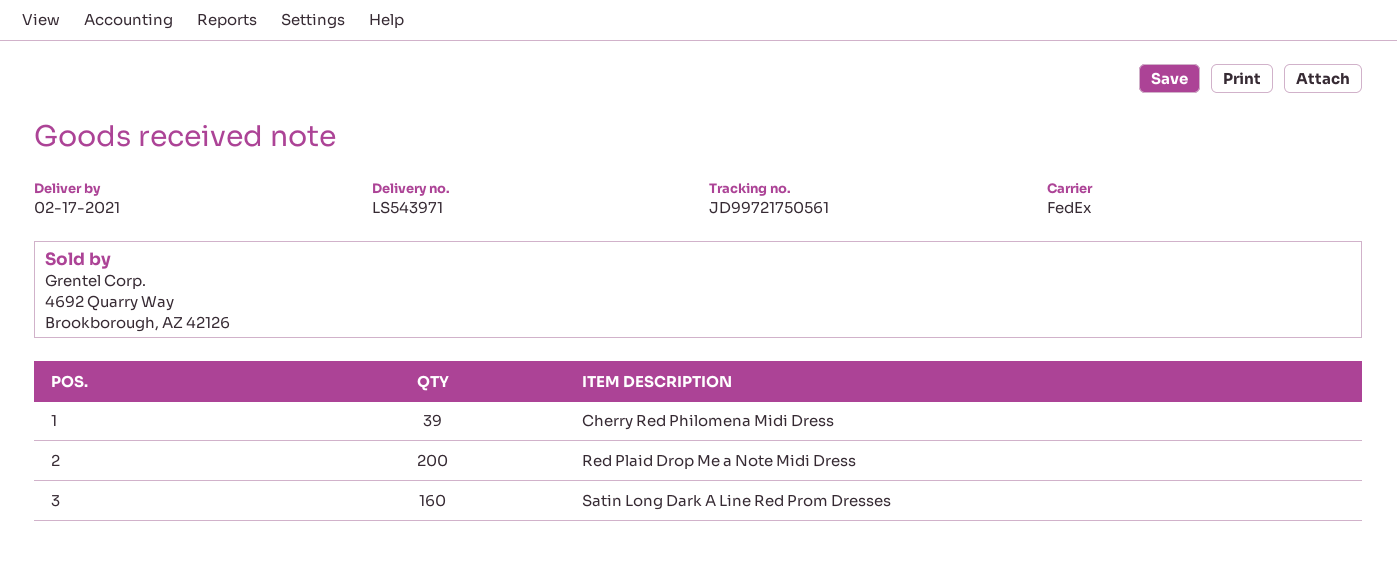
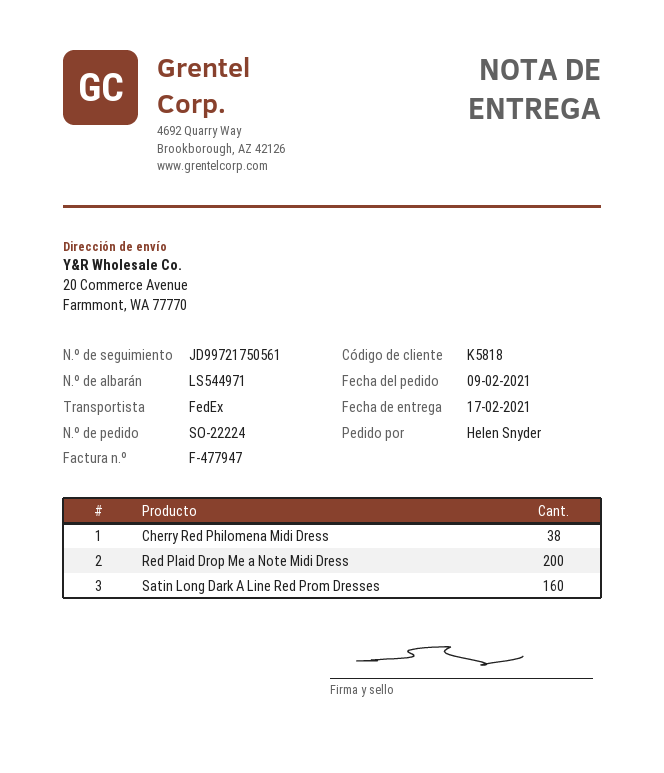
delivery note number: LS543971 -> LS544971
Cherry Red Philomena Midi Dress: 39 -> 38

